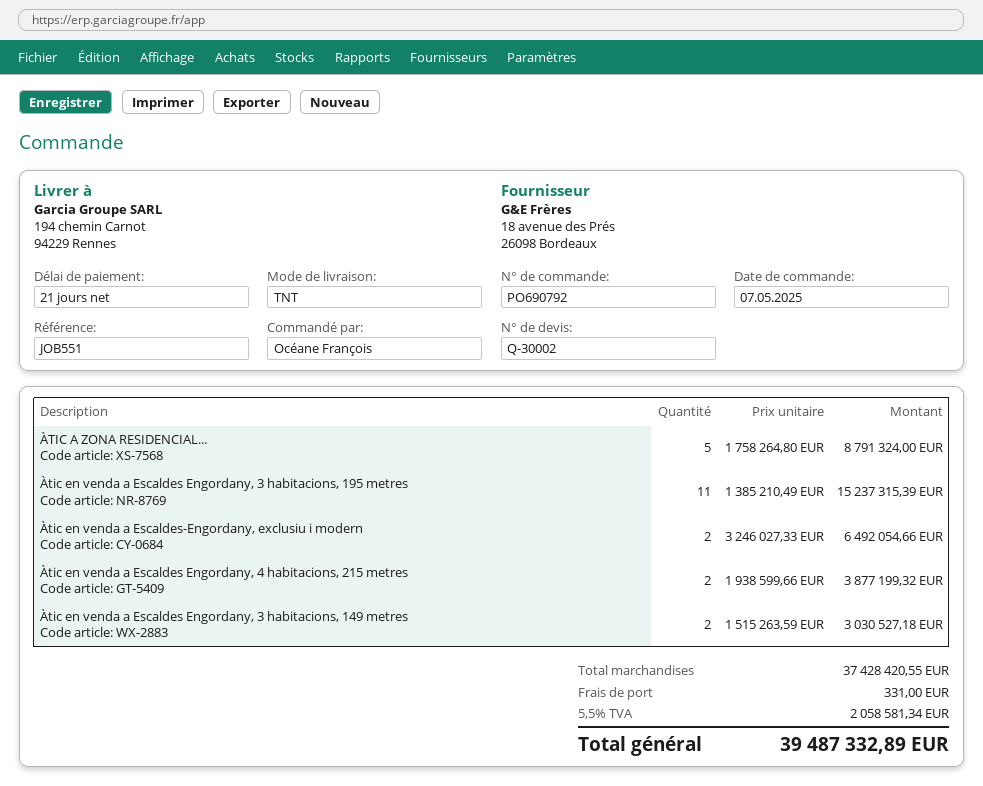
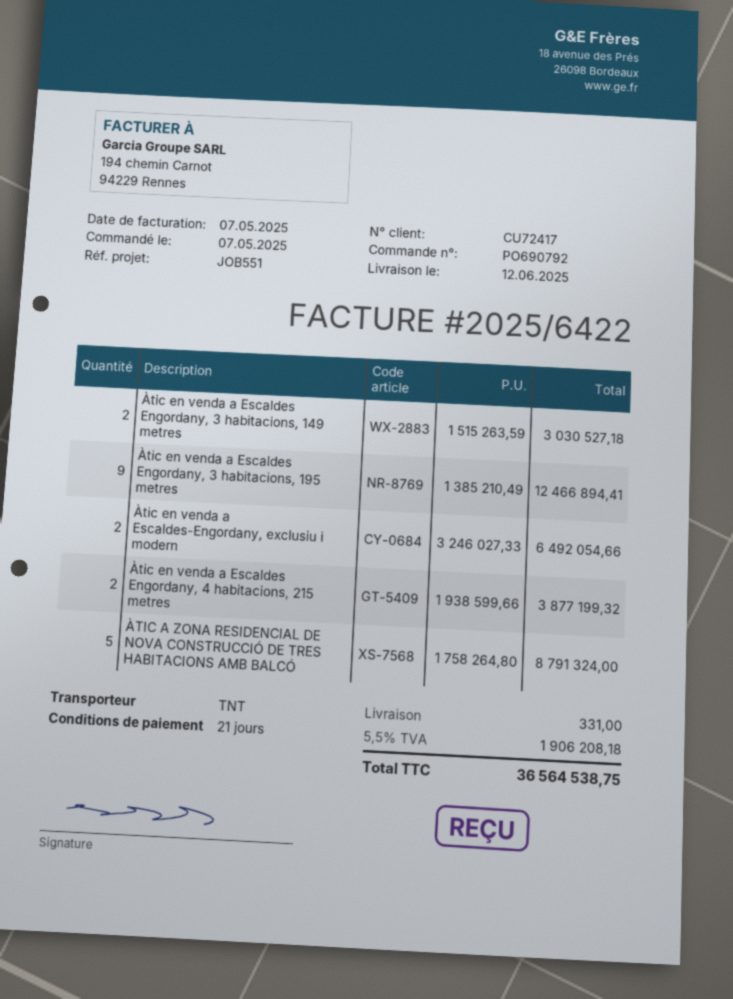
Àtic en venda a Escaldes Engordany, 3 habitacions, 195 metres: 11 x 1385210.49 = 15237315.39 -> 9 x 1385210.49 = 12466894.41
tax: 5.5% = 2058581.34 -> 5.5% = 1906208.18
total: 39487332.89 -> 36564538.75

